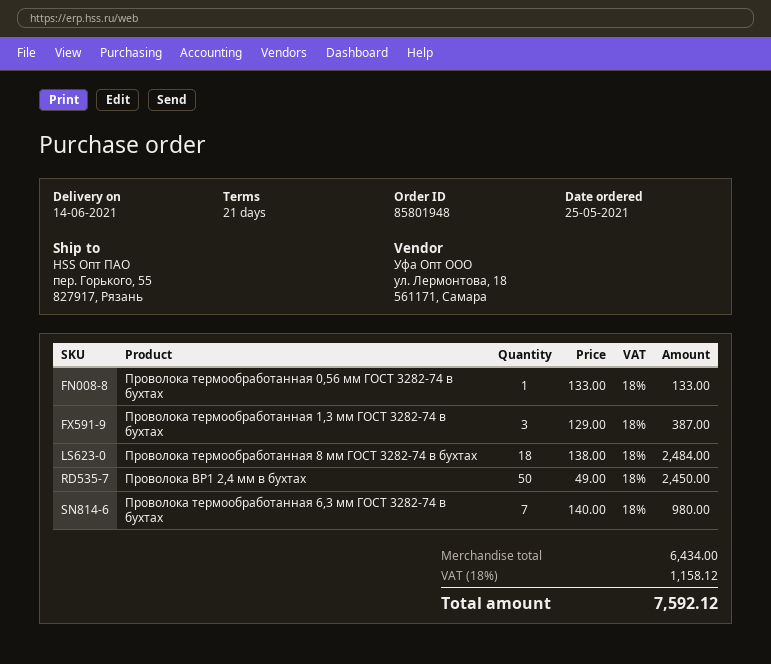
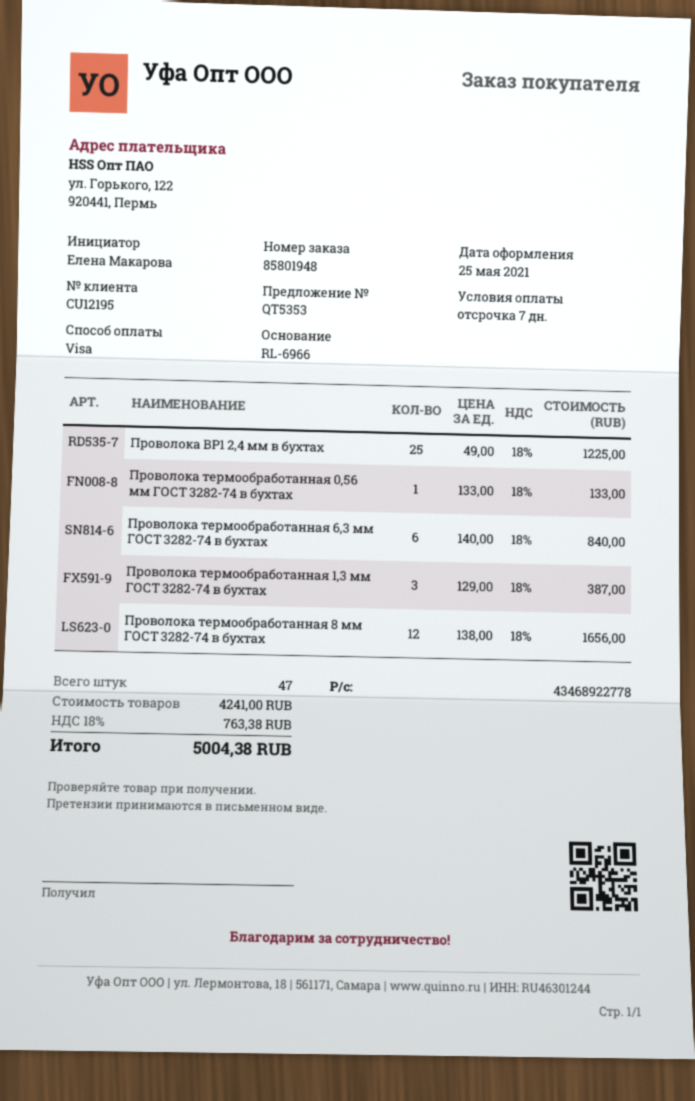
payment terms: 21 days -> 7 days
Проволока термообработанная 8 мм ГОСТ 3282-74 в бухтах: 18 x 138.00 = 2484.00 -> 12 x 138.00 = 1656.00
Проволока ВР1 2,4 мм в бухтах: 50 x 49.00 = 2450.00 -> 25 x 49.00 = 1225.00
Проволока термообработанная 6,3 мм ГОСТ 3282-74 в бухтах: 7 x 140.00 = 980.00 -> 6 x 140.00 = 840.00
subtotal: 6434.00 -> 4241.00
tax: 18% = 1158.12 -> 18% = 763.38
total: 7592.12 -> 5004.38

